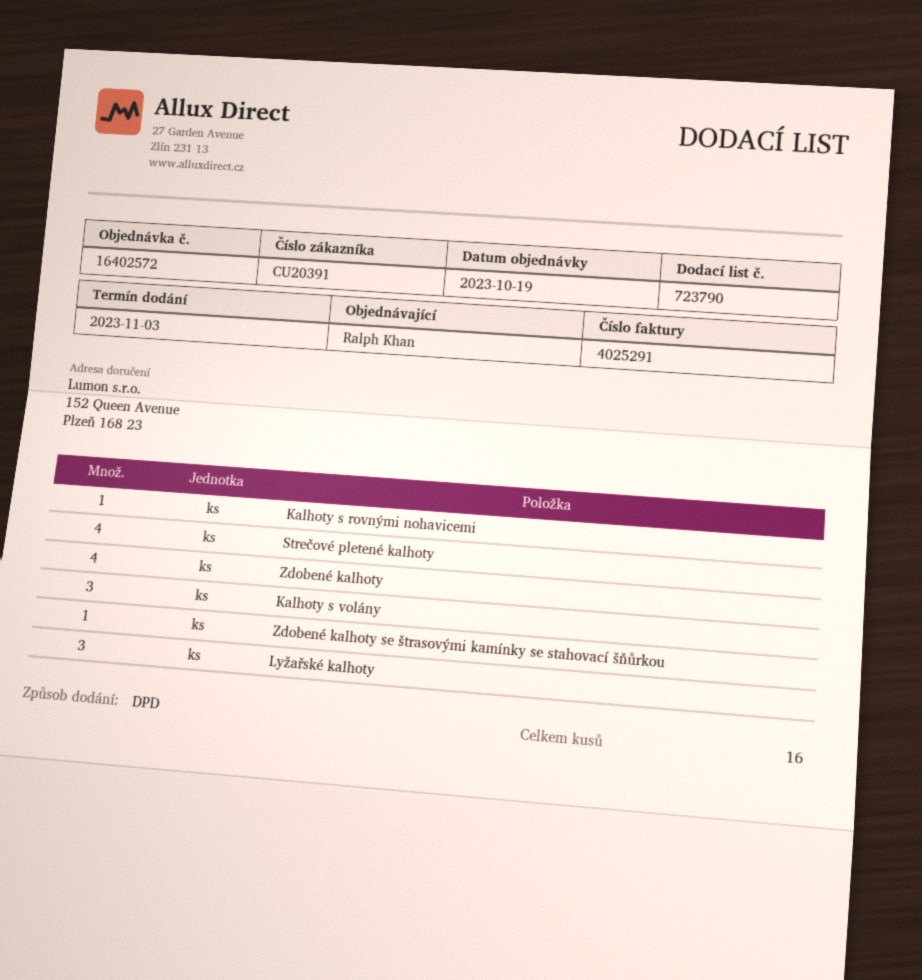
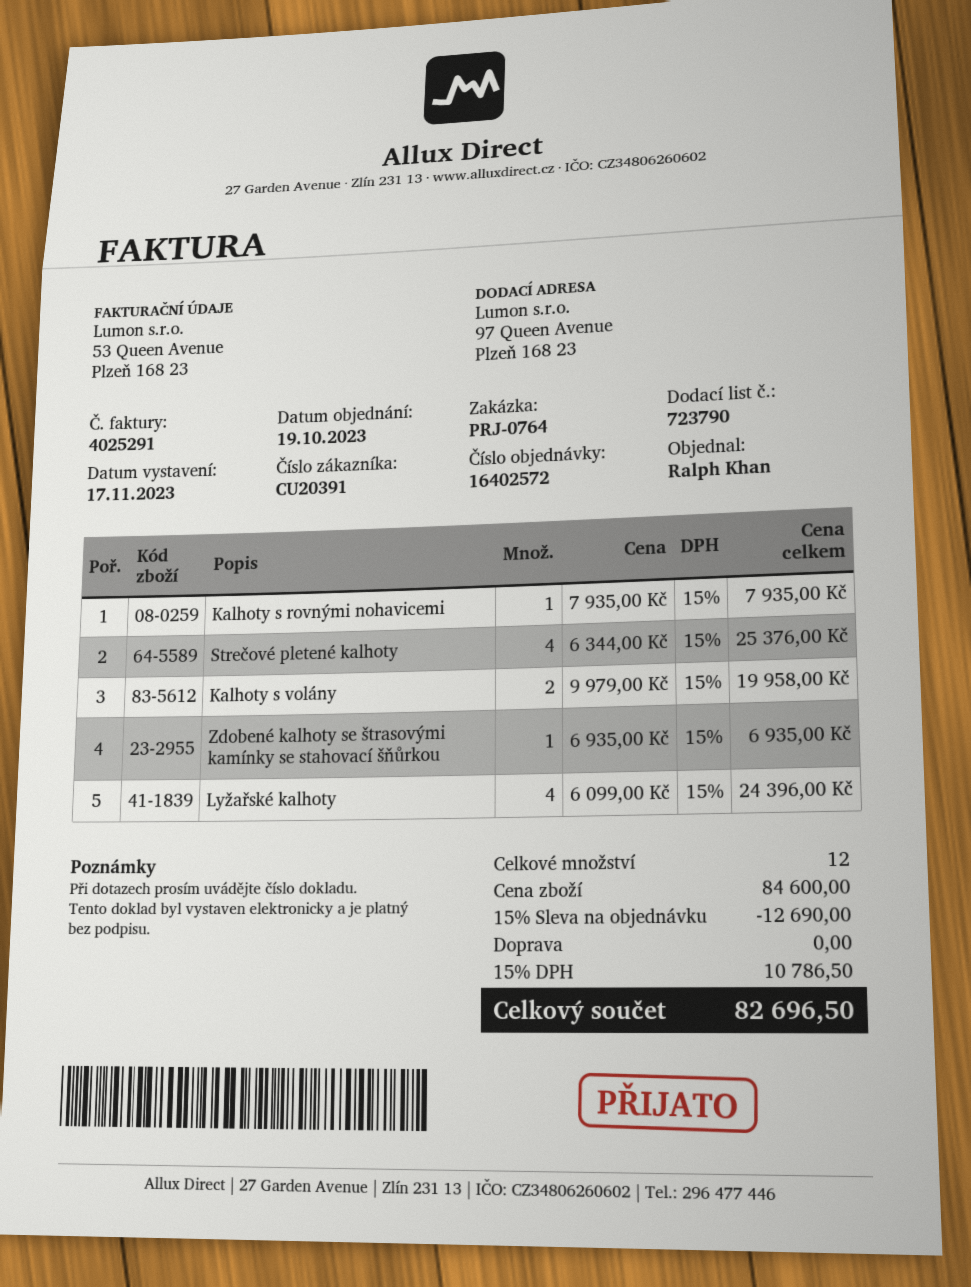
ship to: 152 Queen Avenue, Plzeň 168 23 -> 97 Queen Avenue, Plzeň 168 23
Zdobené kalhoty: 4 -> none
Kalhoty s volány: 3 -> 2
Lyžařské kalhoty: 3 -> 4
total quantity: 16 -> 12

